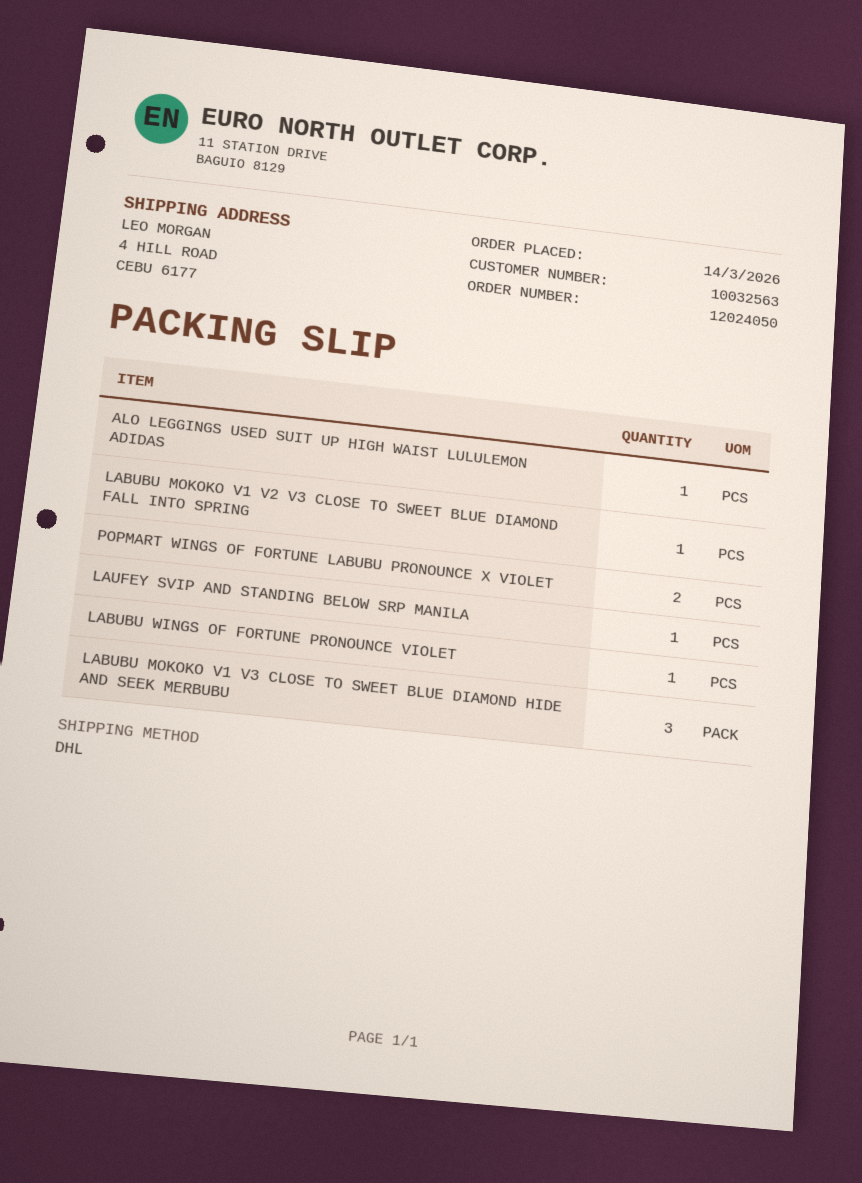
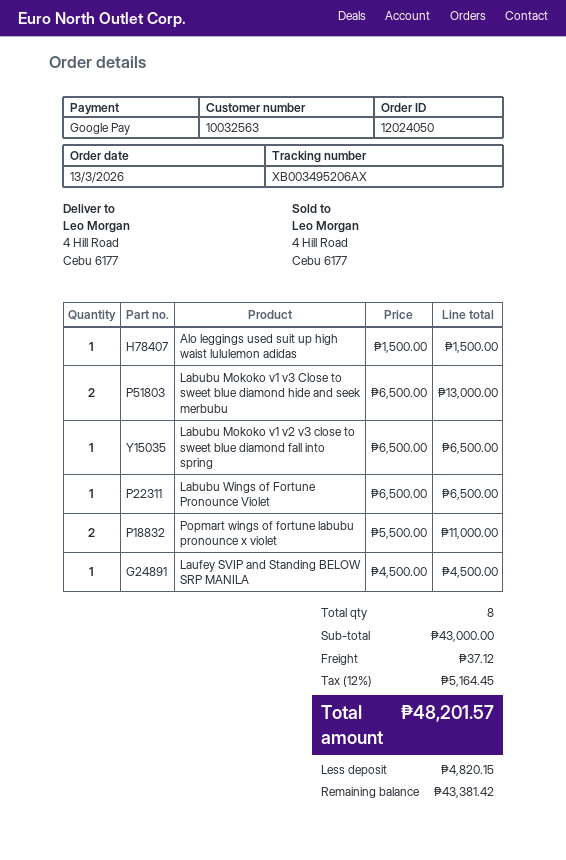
order date: 2026-03-14 -> 2026-03-13
LABUBU MOKOKO V1 V3 CLOSE TO SWEET BLUE DIAMOND HIDE AND SEEK MERBUBU: 3 -> 2

